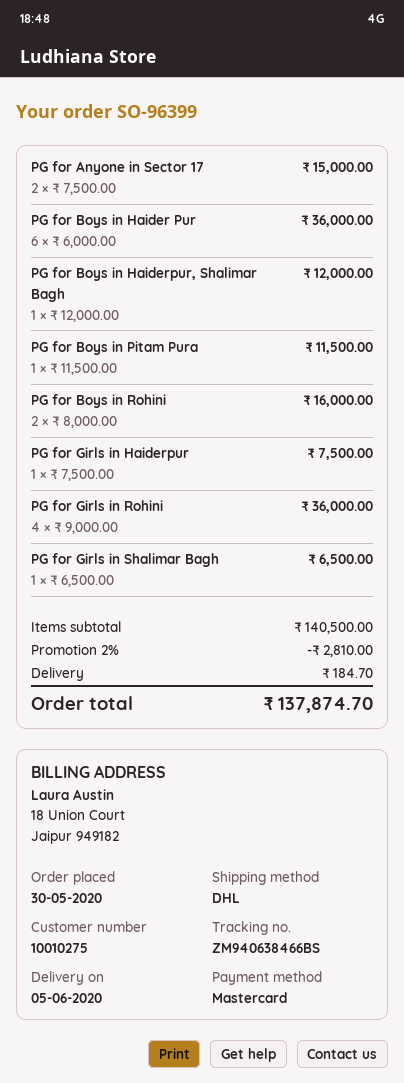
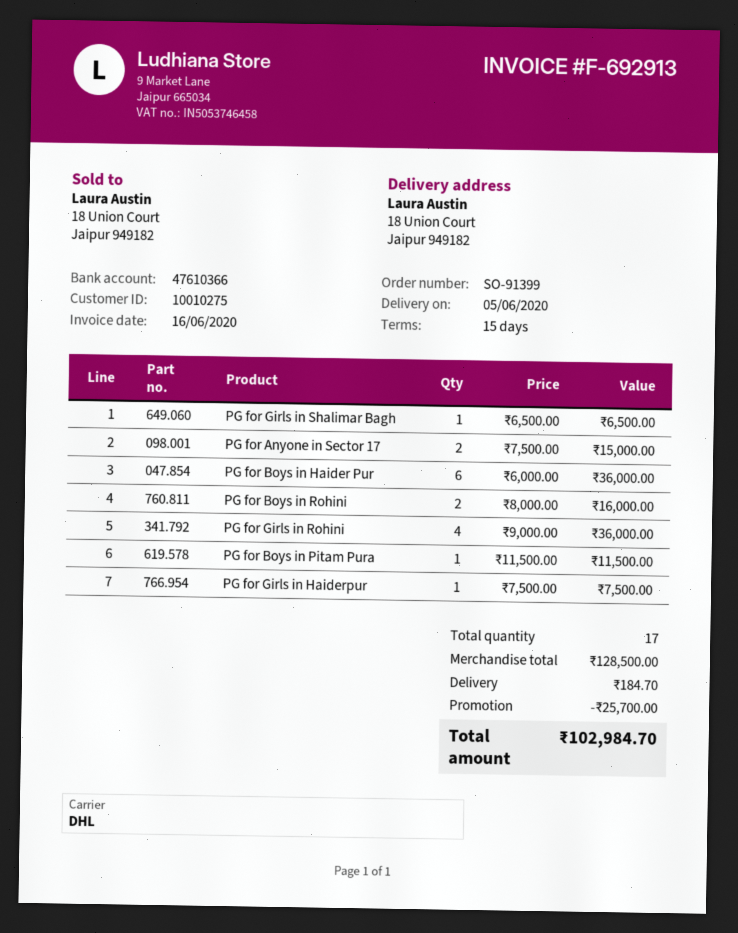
order number: SO-96399 -> SO-91399
PG for Boys in Haiderpur, Shalimar Bagh: 1 x 12000.00 = 12000.00 -> none
subtotal: 140500.00 -> 128500.00
discount: 2810.00 -> 25700.00
total: 137874.70 -> 102984.70

